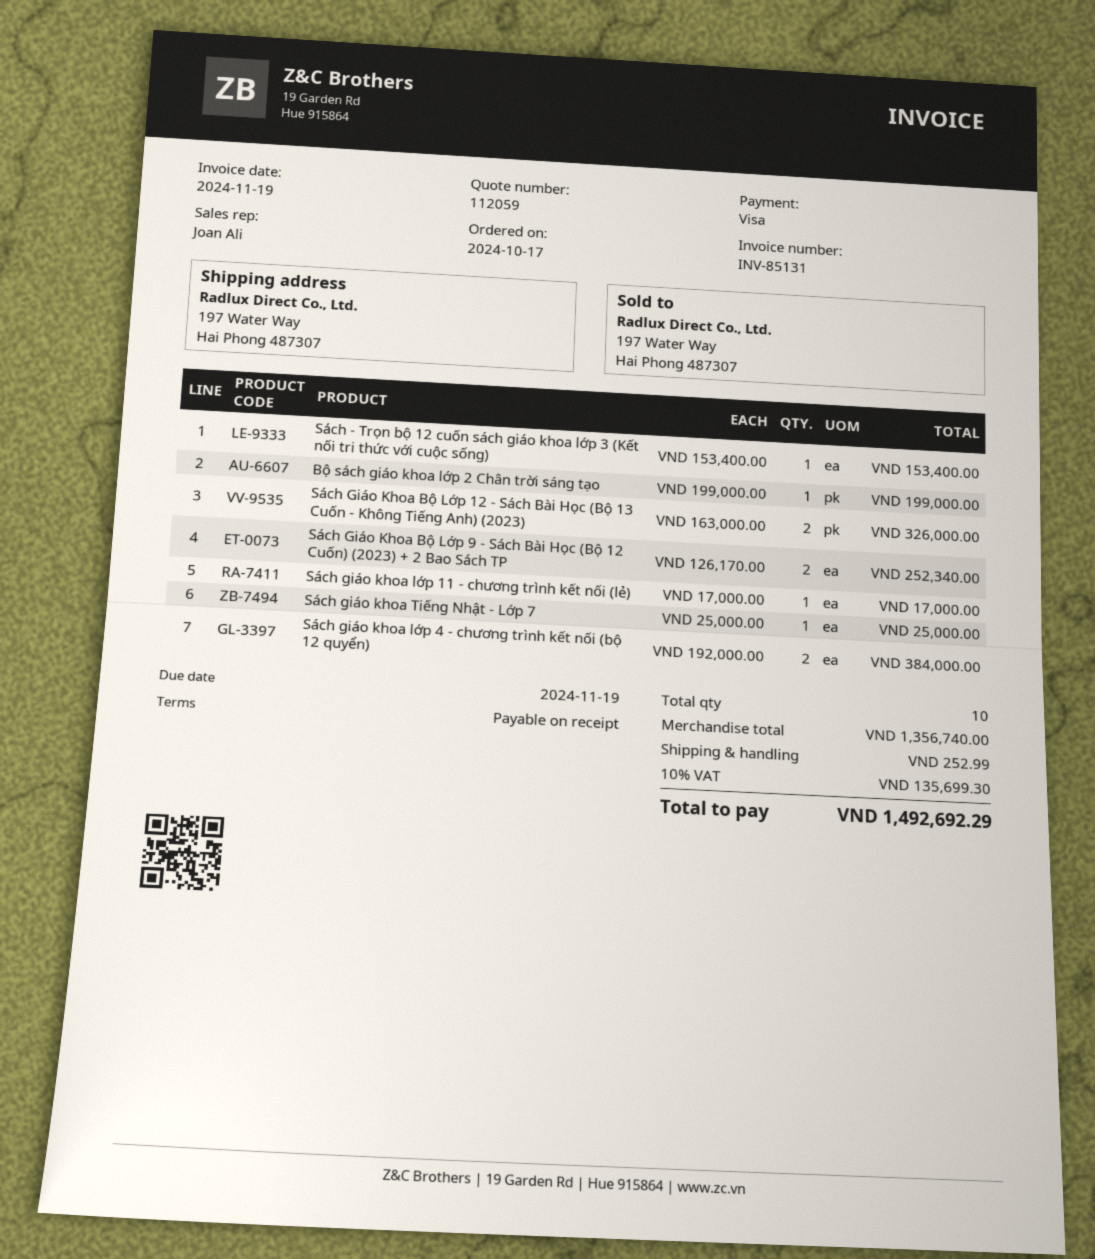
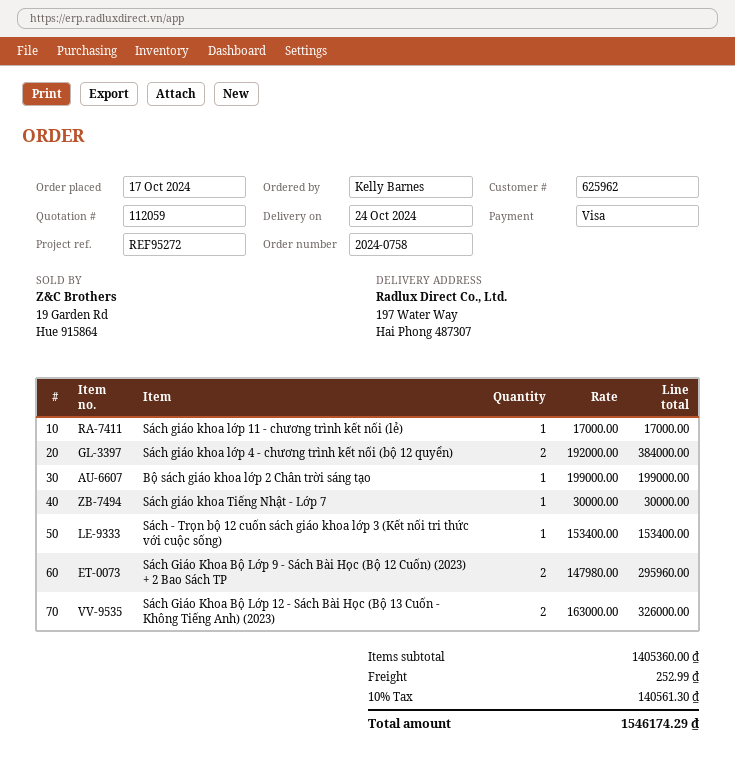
Sách Giáo Khoa Bộ Lớp 9 - Sách Bài Học (Bộ 12 Cuốn) (2023) + 2 Bao Sách TP: 2 x 126170.00 = 252340.00 -> 2 x 147980.00 = 295960.00
Sách giáo khoa Tiếng Nhật - Lớp 7: 1 x 25000.00 = 25000.00 -> 1 x 30000.00 = 30000.00
subtotal: 1356740.00 -> 1405360.00
tax: 10% = 135699.30 -> 10% = 140561.30
total: 1492692.29 -> 1546174.29

